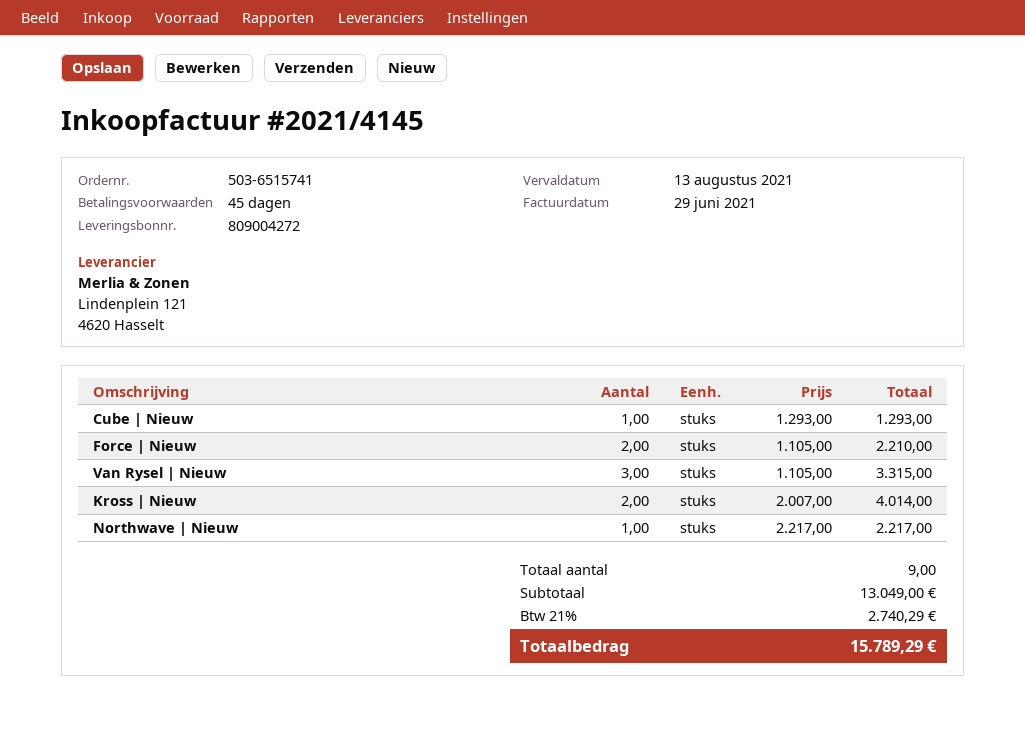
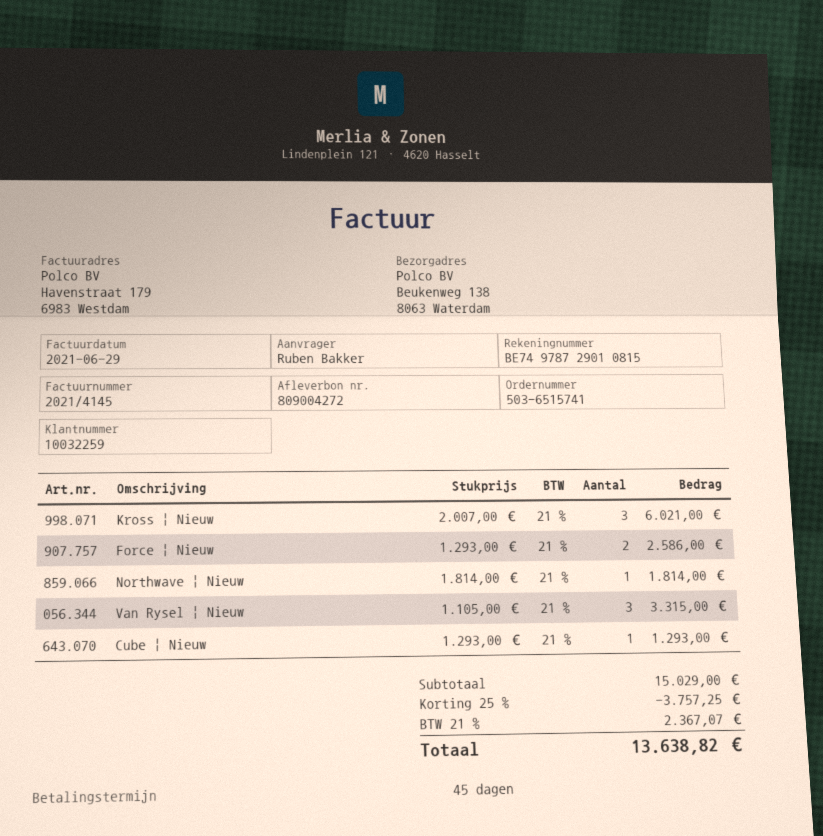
Force | Nieuw: 2 x 1105.00 = 2210.00 -> 2 x 1293.00 = 2586.00
Kross | Nieuw: 2 x 2007.00 = 4014.00 -> 3 x 2007.00 = 6021.00
Northwave | Nieuw: 1 x 2217.00 = 2217.00 -> 1 x 1814.00 = 1814.00
subtotal: 13049.00 -> 15029.00
discount: none -> 25% = 3757.25
tax: 21% = 2740.29 -> 21% = 2367.07
total: 15789.29 -> 13638.82

